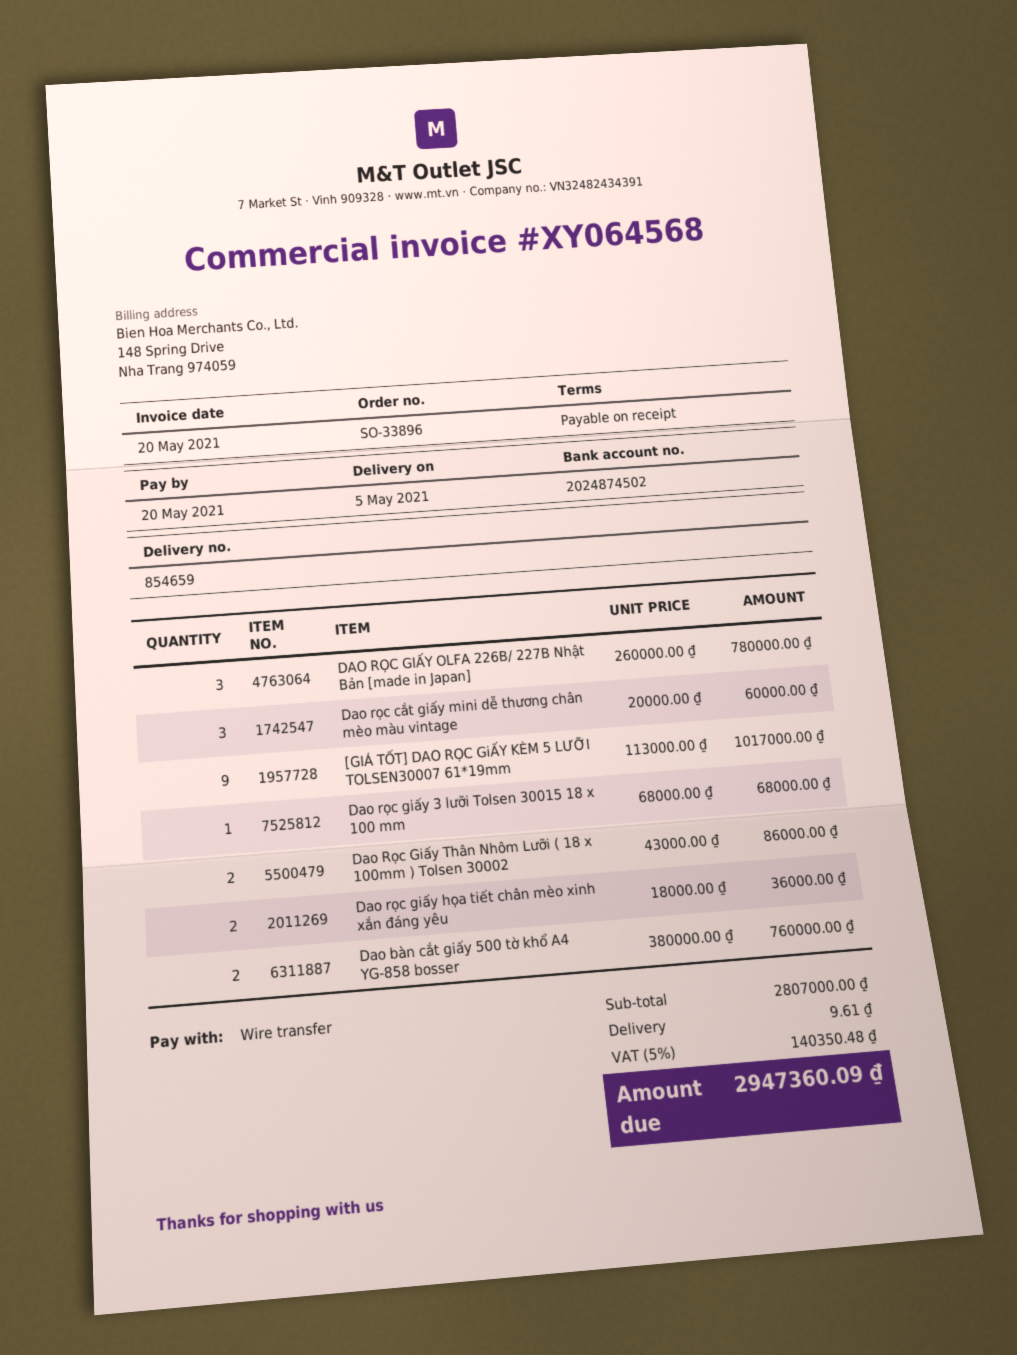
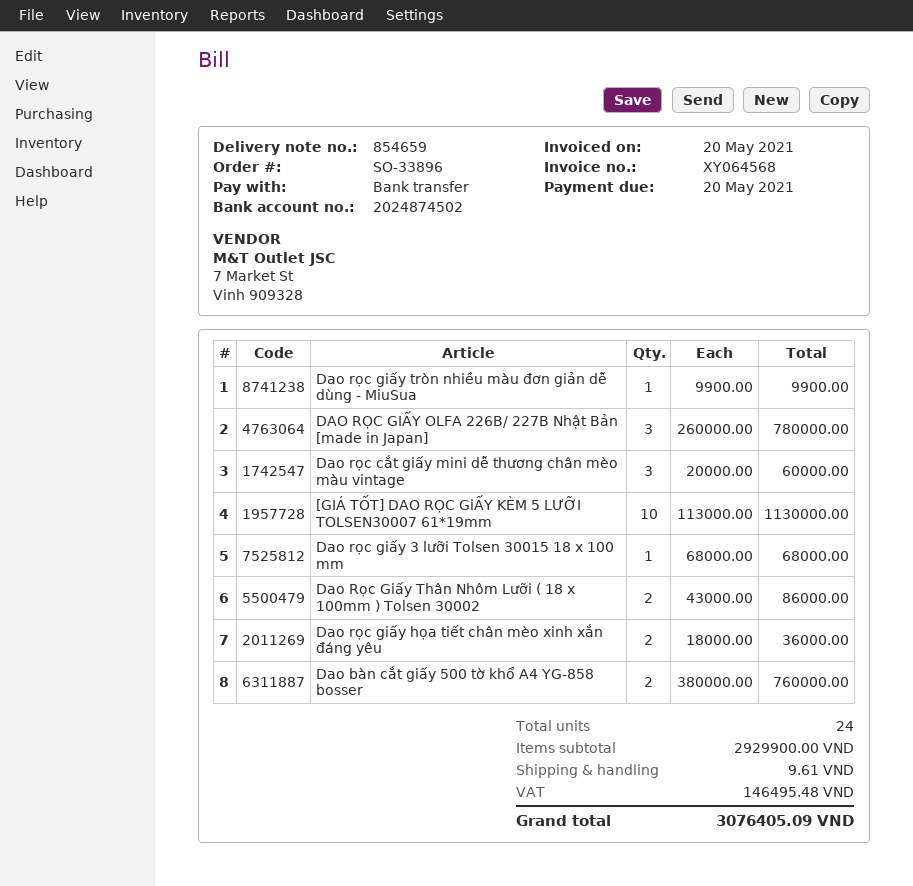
[GIÁ TỐT] DAO RỌC GiẤY KÈM 5 LƯỠI TOLSEN30007 61*19mm: 9 x 113000.00 = 1017000.00 -> 10 x 113000.00 = 1130000.00
Dao rọc giấy tròn nhiều màu đơn giản dễ dùng - MiuSua: none -> 1 x 9900.00 = 9900.00
subtotal: 2807000.00 -> 2929900.00
tax: 140350.48 -> 146495.48
total: 2947360.09 -> 3076405.09

